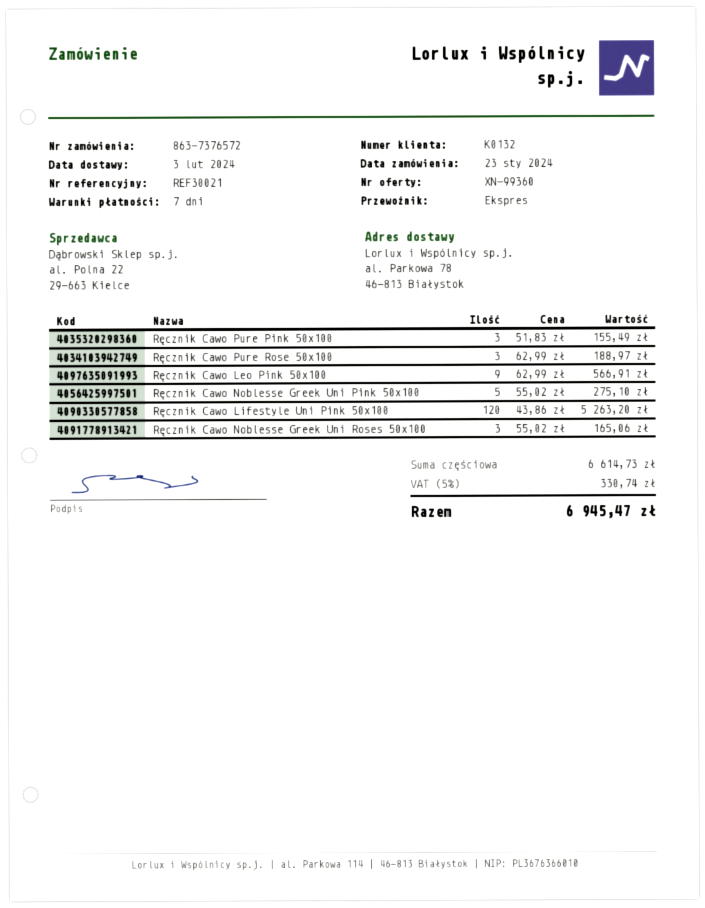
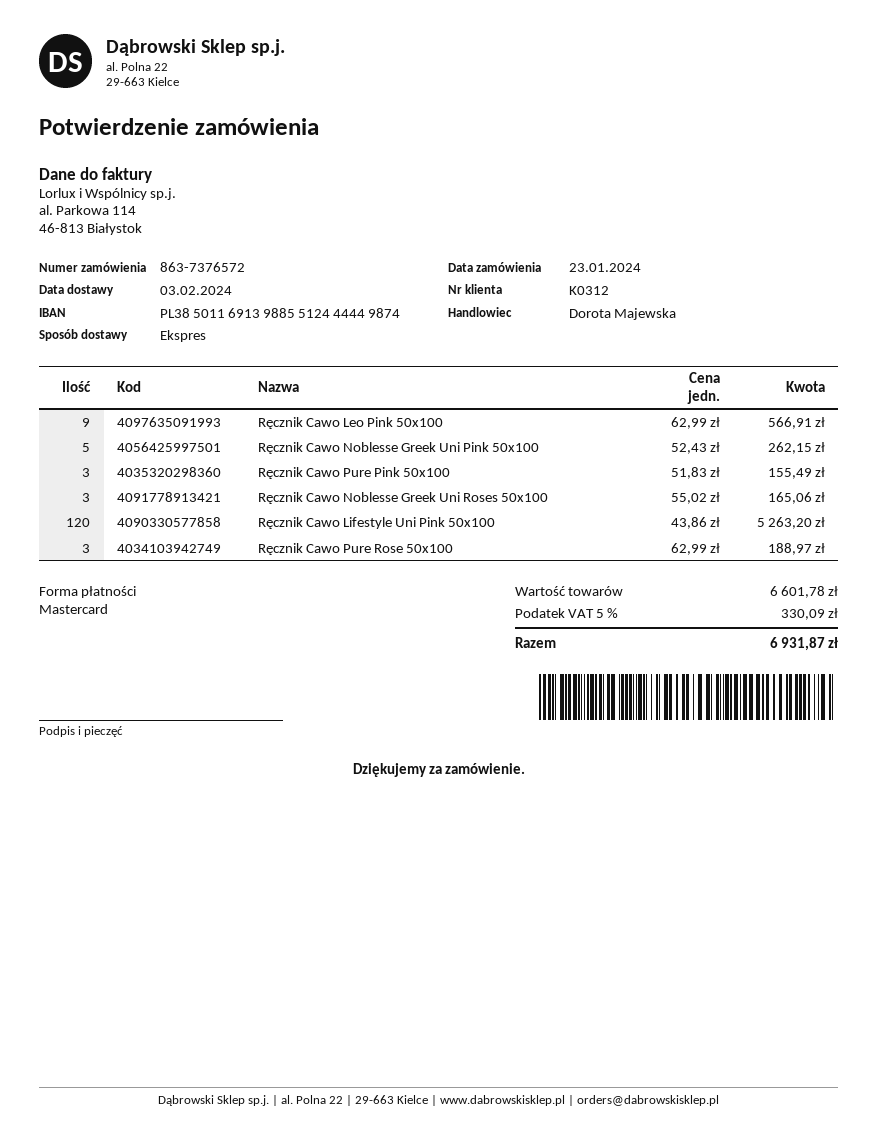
customer number: K0132 -> K0312
Ręcznik Cawo Noblesse Greek Uni Pink 50x100: 5 x 55.02 = 275.10 -> 5 x 52.43 = 262.15
subtotal: 6614.73 -> 6601.78
tax: 5% = 330.74 -> 5% = 330.09
total: 6945.47 -> 6931.87

